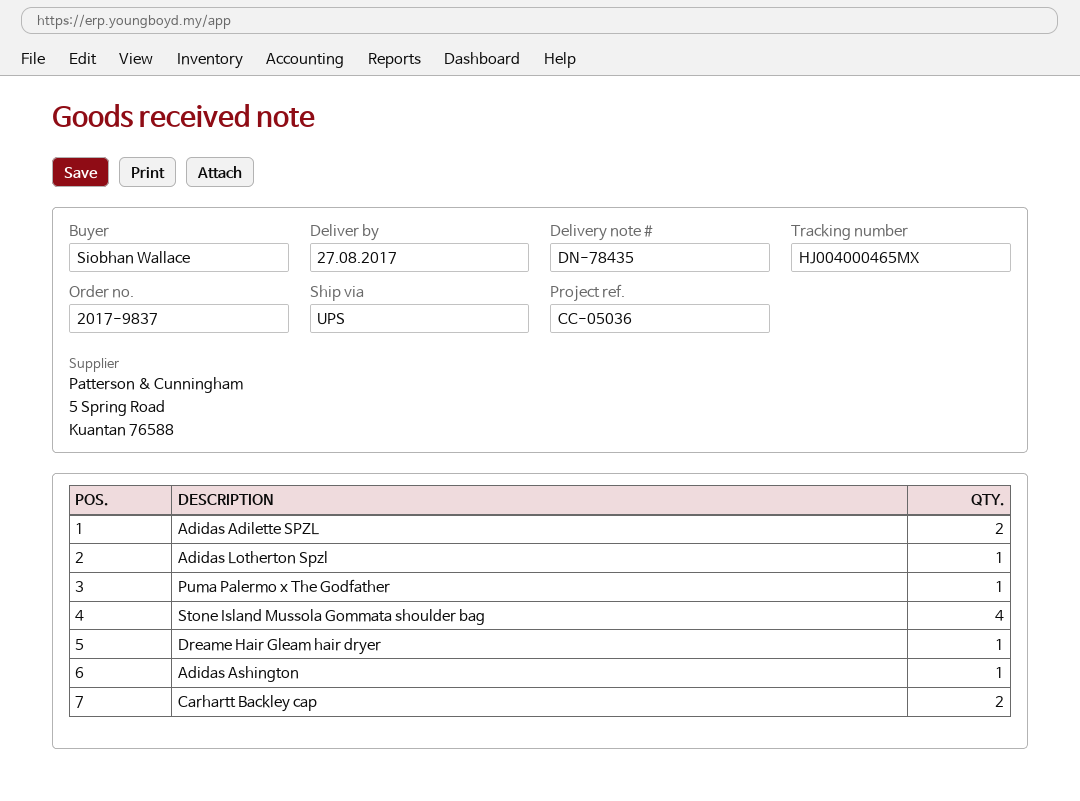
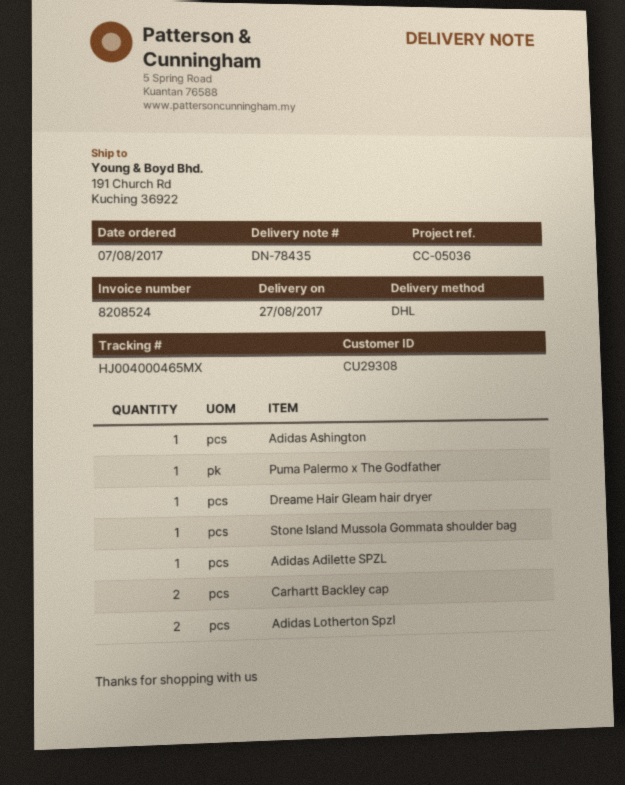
shipping method: UPS -> DHL
Adidas Adilette SPZL: 2 -> 1
Adidas Lotherton Spzl: 1 -> 2
Stone Island Mussola Gommata shoulder bag: 4 -> 1

